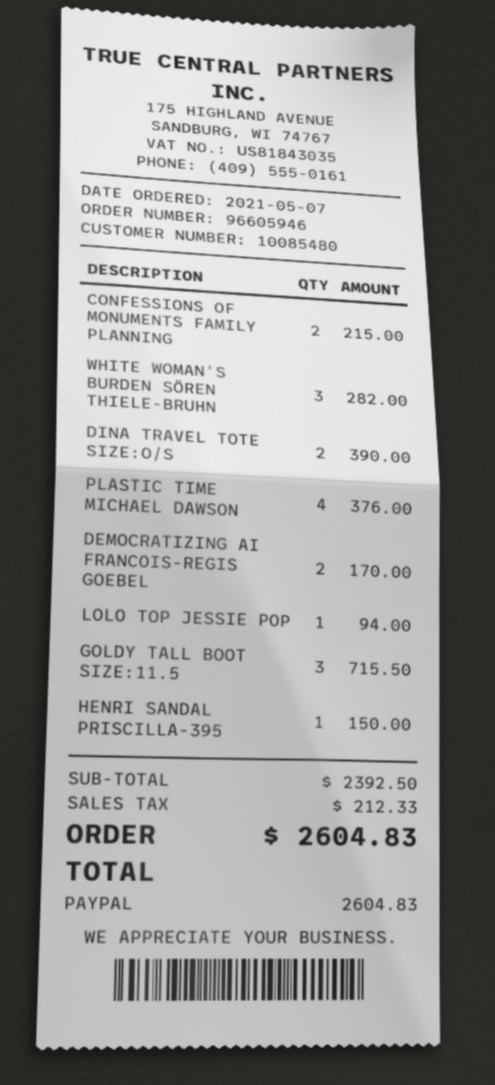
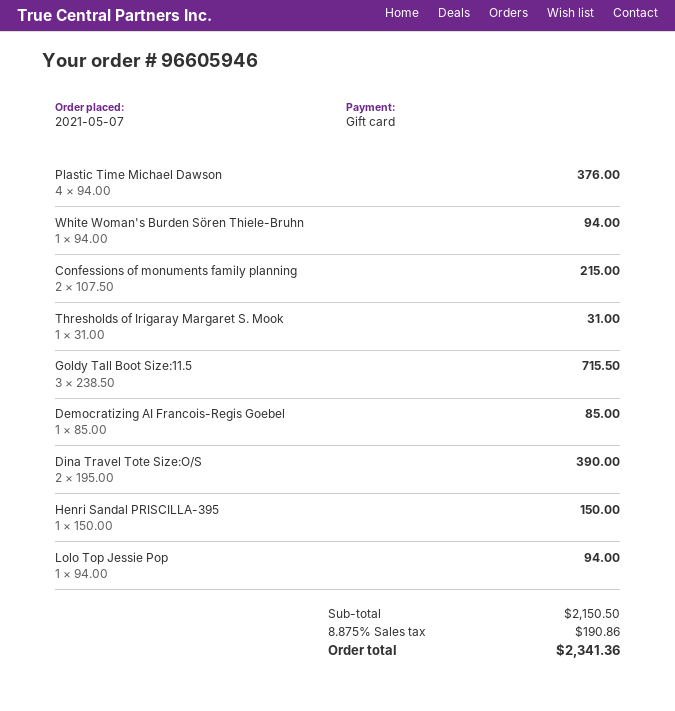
payment method: PayPal -> gift card
WHITE WOMAN'S BURDEN SÖREN THIELE-BRUHN: 3 for 282.00 -> 1 for 94.00
DEMOCRATIZING AI FRANCOIS-REGIS GOEBEL: 2 for 170.00 -> 1 for 85.00
Thresholds of Irigaray Margaret S. Mook: none -> 1 for 31.00
subtotal: 2392.50 -> 2150.50
tax: 212.33 -> 190.86
total: 2604.83 -> 2341.36

